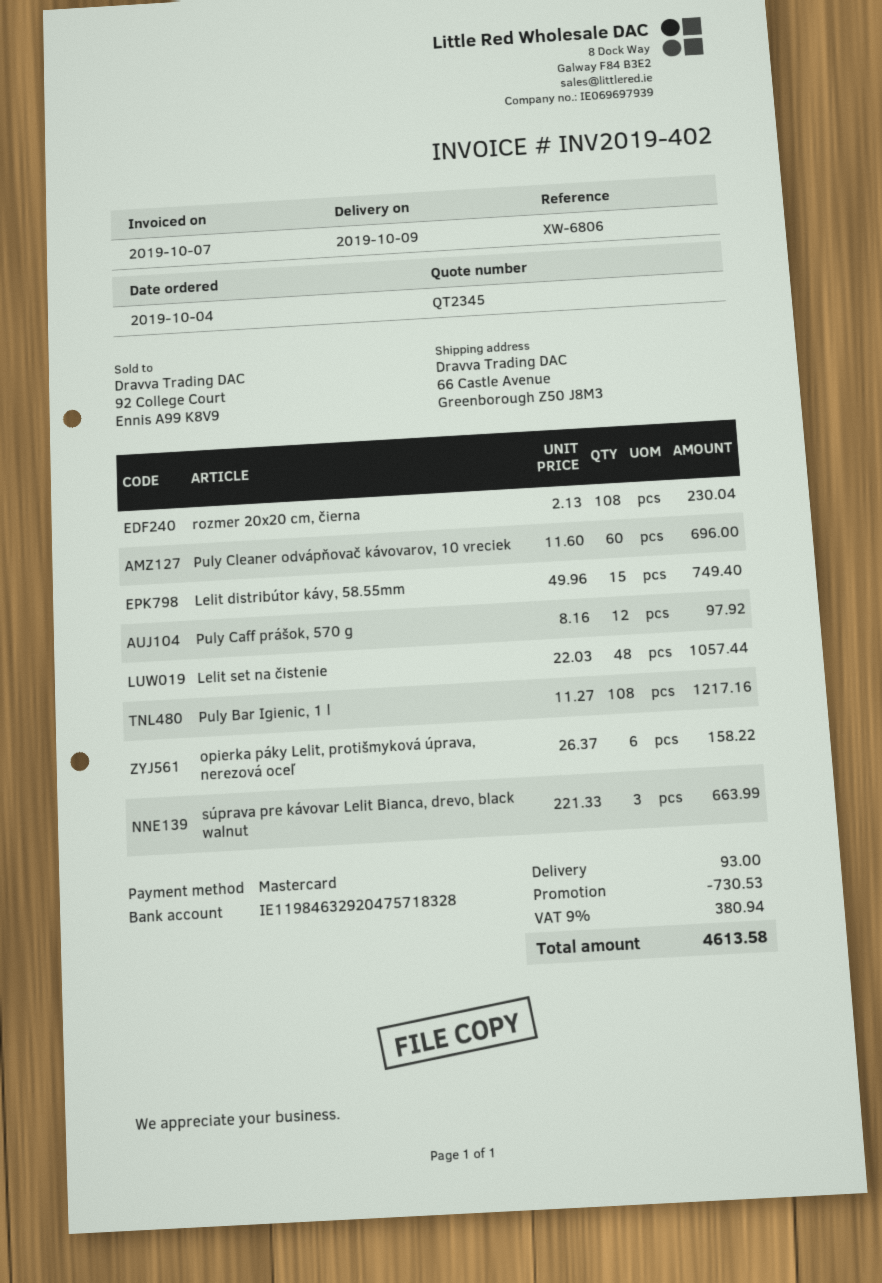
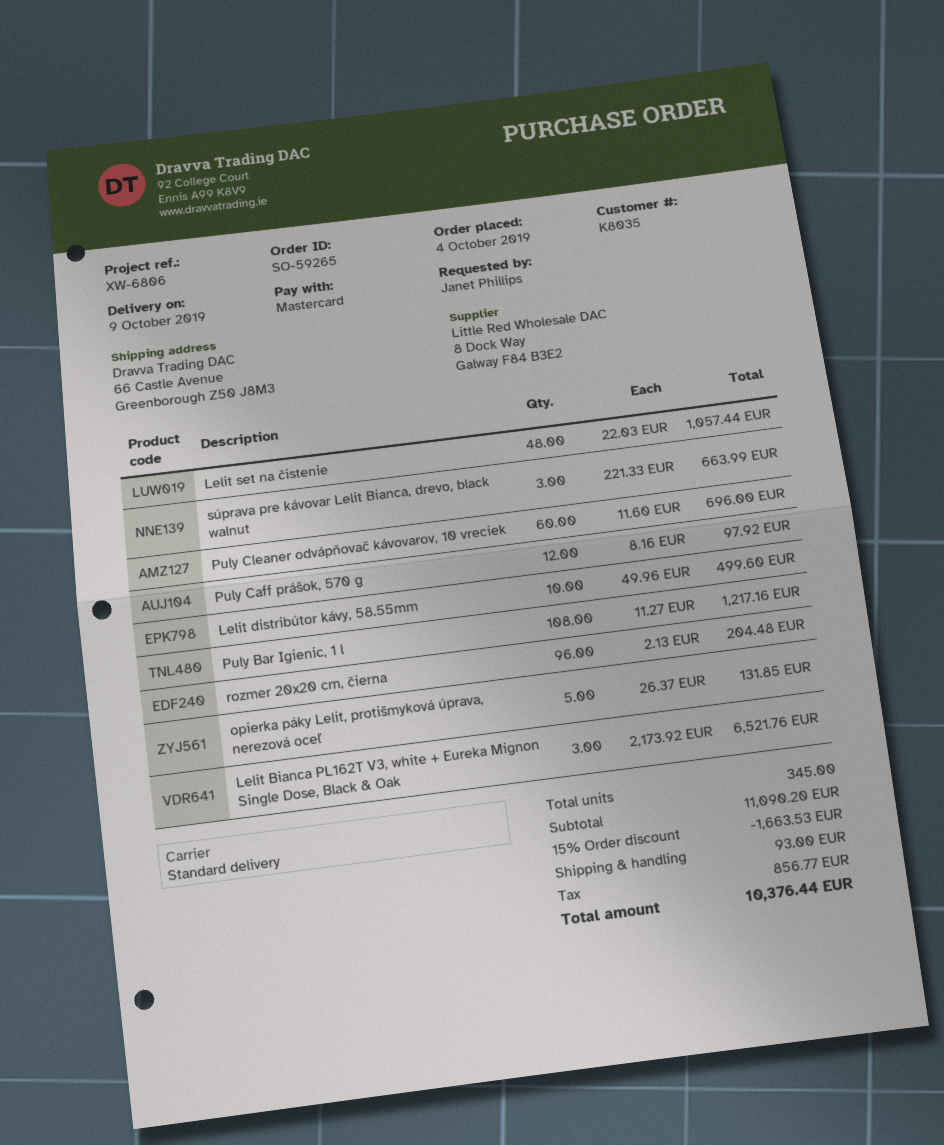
rozmer 20x20 cm, čierna: 108 x 2.13 = 230.04 -> 96 x 2.13 = 204.48
Lelit distribútor kávy, 58.55mm: 15 x 49.96 = 749.40 -> 10 x 49.96 = 499.60
opierka páky Lelit, protišmyková úprava, nerezová oceľ: 6 x 26.37 = 158.22 -> 5 x 26.37 = 131.85
Lelit Bianca PL162T V3, white + Eureka Mignon Single Dose, Black & Oak: none -> 3 x 2173.92 = 6521.76
discount: 730.53 -> 1663.53
tax: 380.94 -> 856.77
total: 4613.58 -> 10376.44

